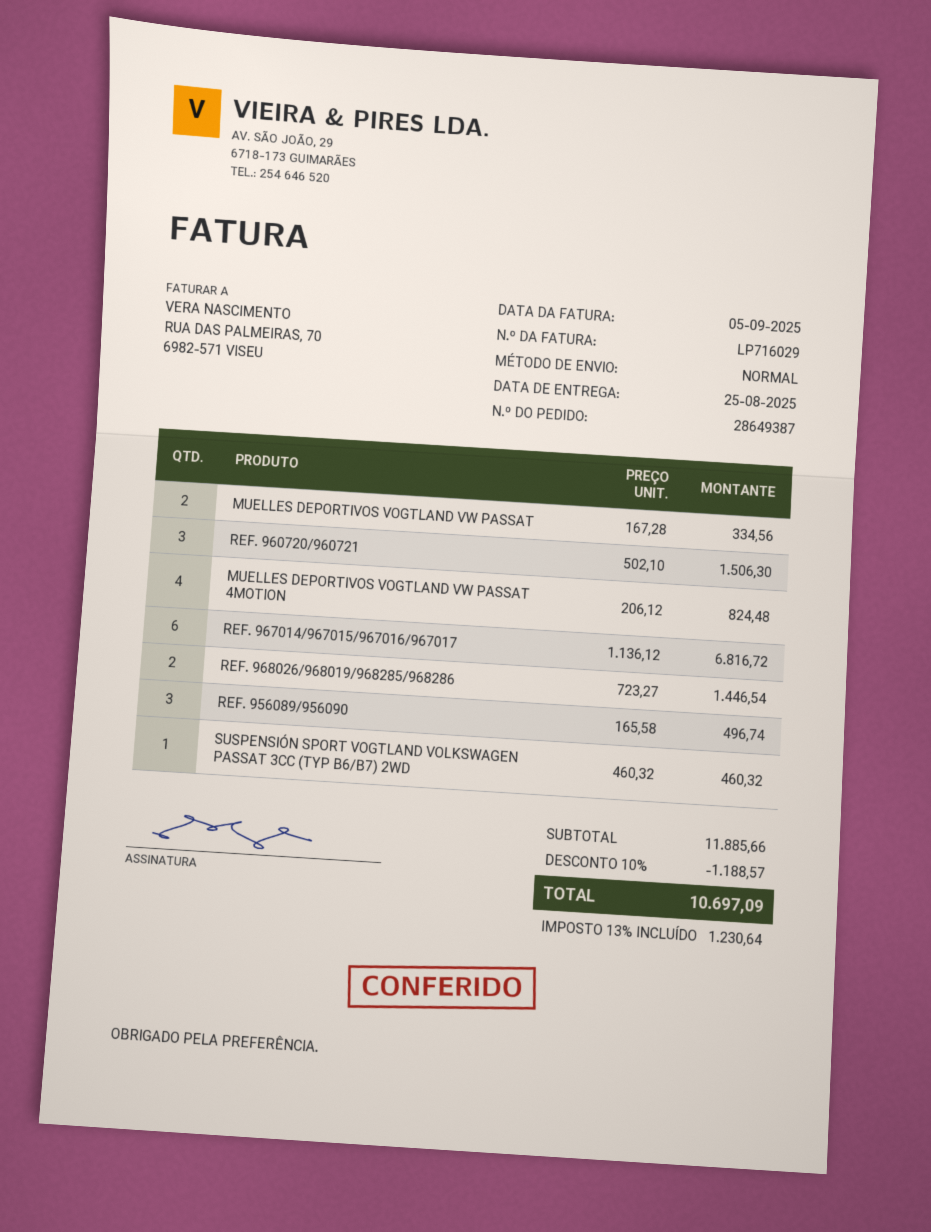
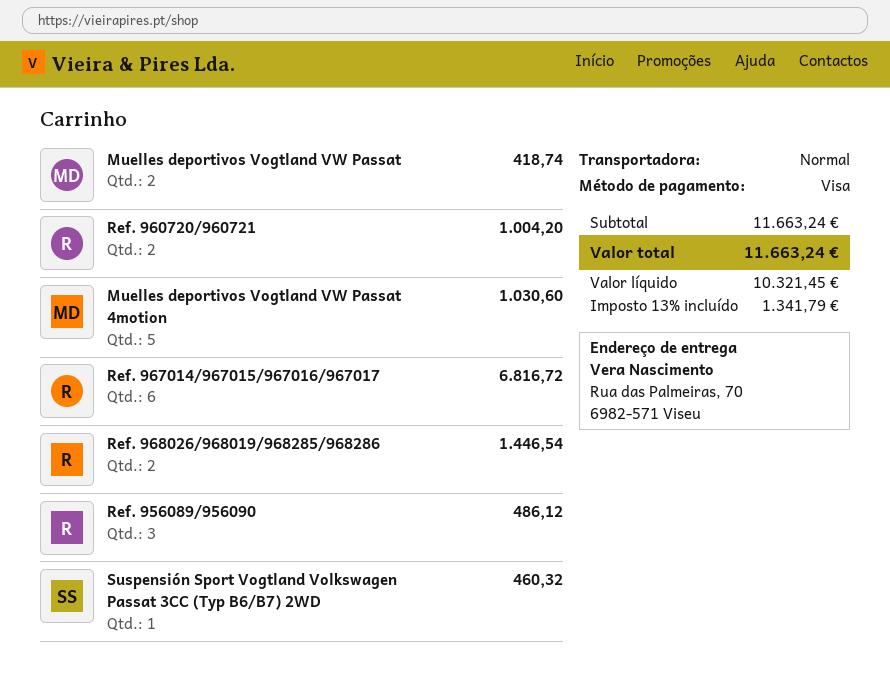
MUELLES DEPORTIVOS VOGTLAND VW PASSAT: 2 for 334.56 -> 2 for 418.74
REF. 960720/960721: 3 for 1506.30 -> 2 for 1004.20
MUELLES DEPORTIVOS VOGTLAND VW PASSAT 4MOTION: 4 for 824.48 -> 5 for 1030.60
REF. 956089/956090: 3 for 496.74 -> 3 for 486.12
subtotal: 11885.66 -> 11663.24
discount: 10% = 1188.57 -> none
tax: 13% = 1230.64 -> 13% = 1341.79
total: 10697.09 -> 11663.24

